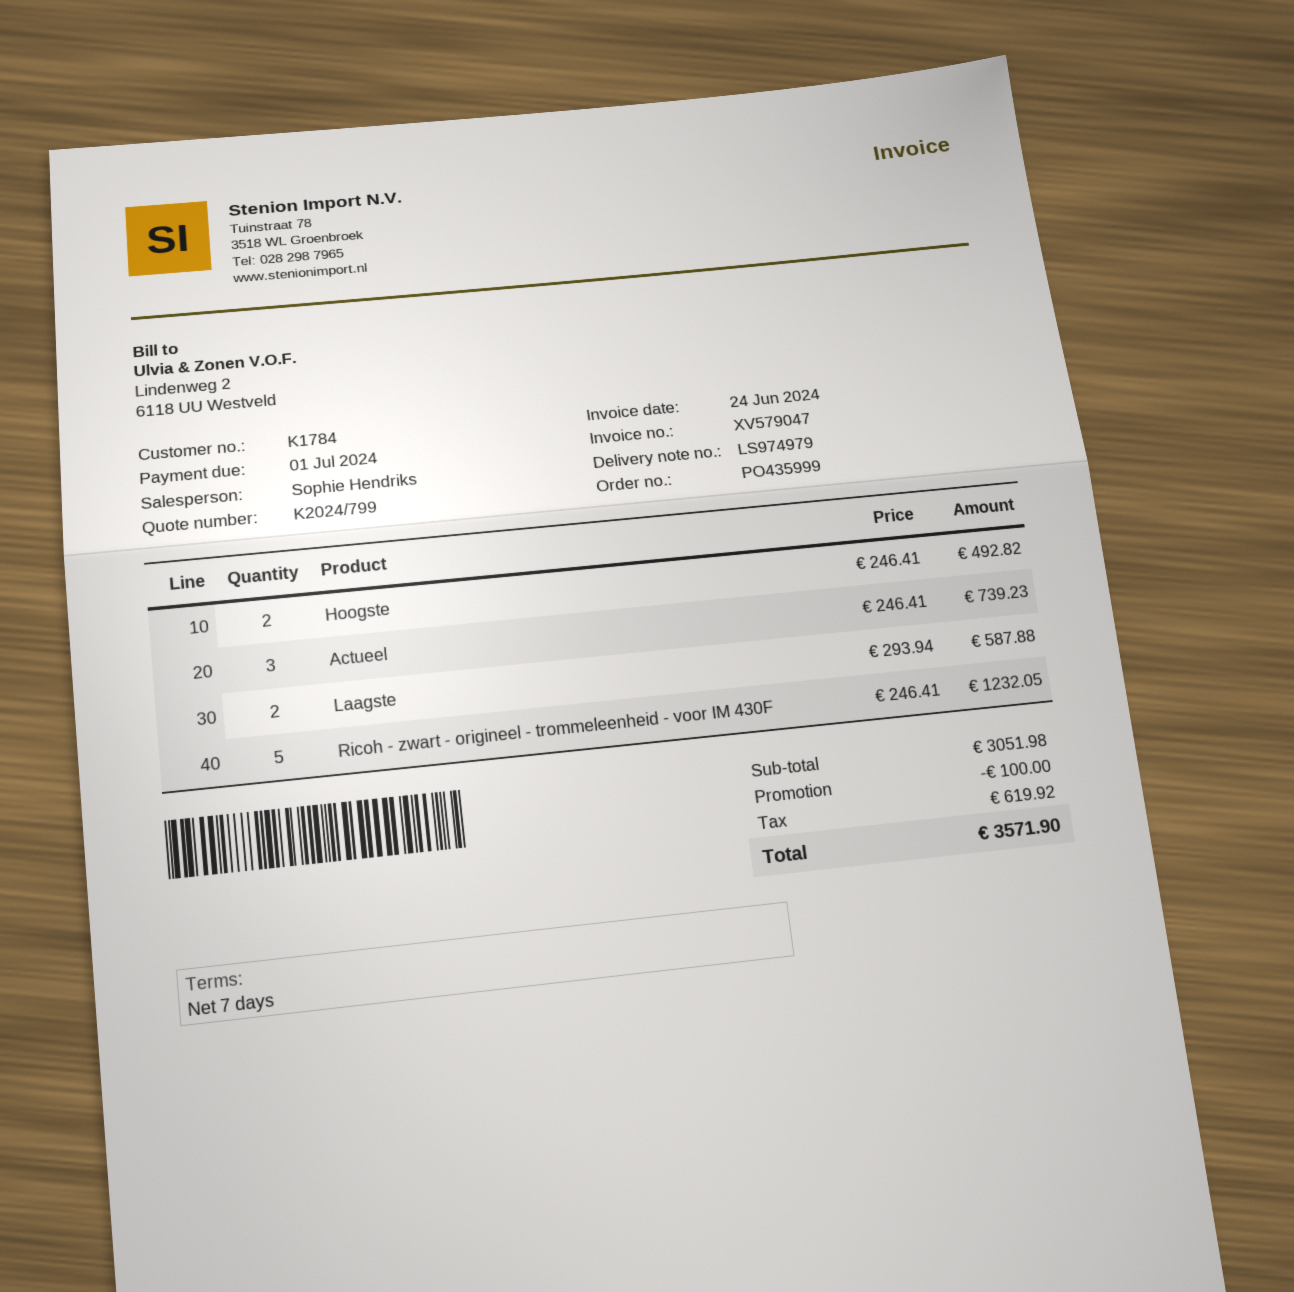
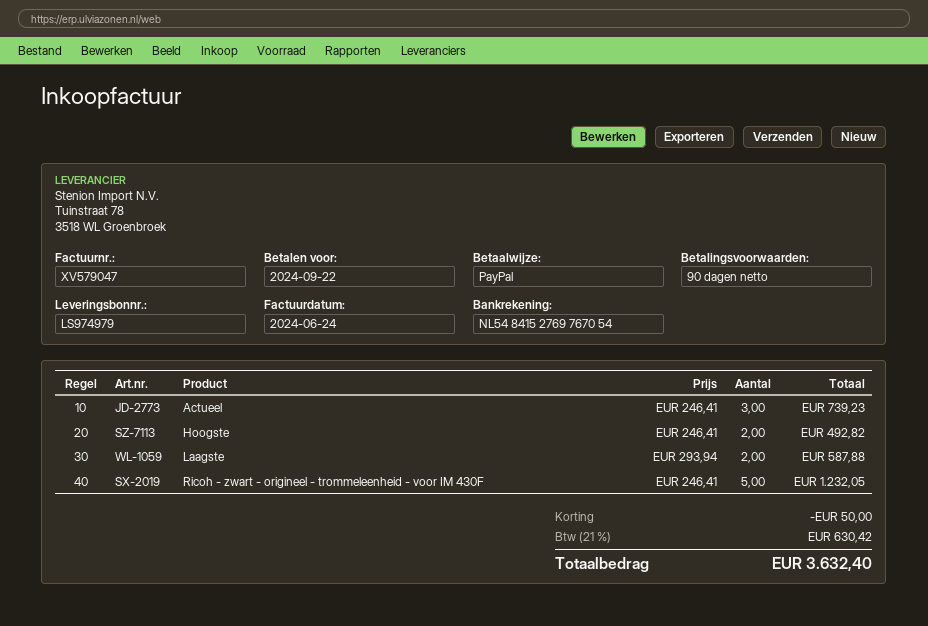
payment terms: 7 days -> 90 days
due date: 2024-07-01 -> 2024-09-22
discount: 100.00 -> 50.00
tax: 619.92 -> 630.42
total: 3571.90 -> 3632.40

